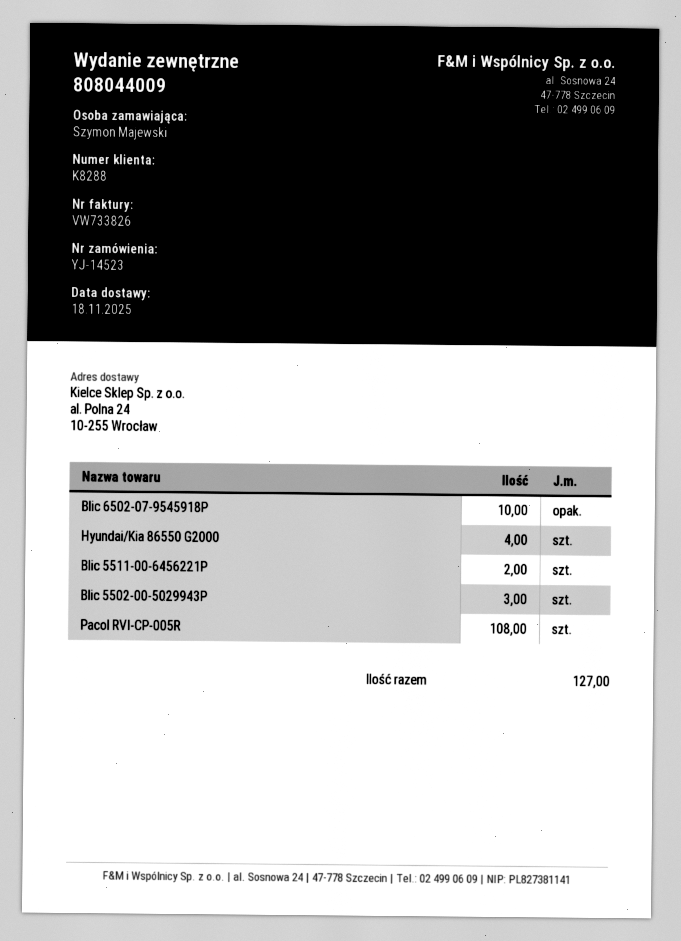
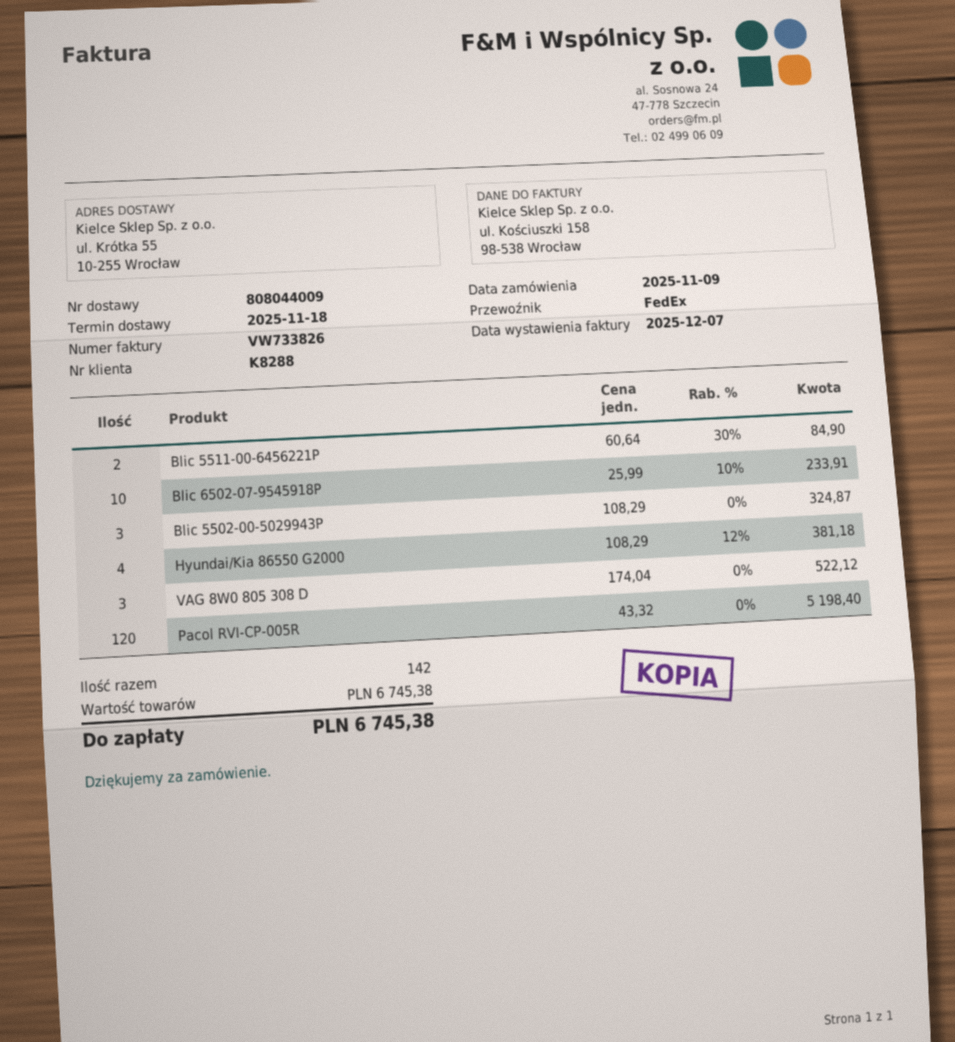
ship to: al. Polna 24, 10-255 Wrocław -> ul. Krótka 55, 10-255 Wrocław
Pacol RVI-CP-005R: 108 -> 120
VAG 8W0 805 308 D: none -> 3
total quantity: 127 -> 142

